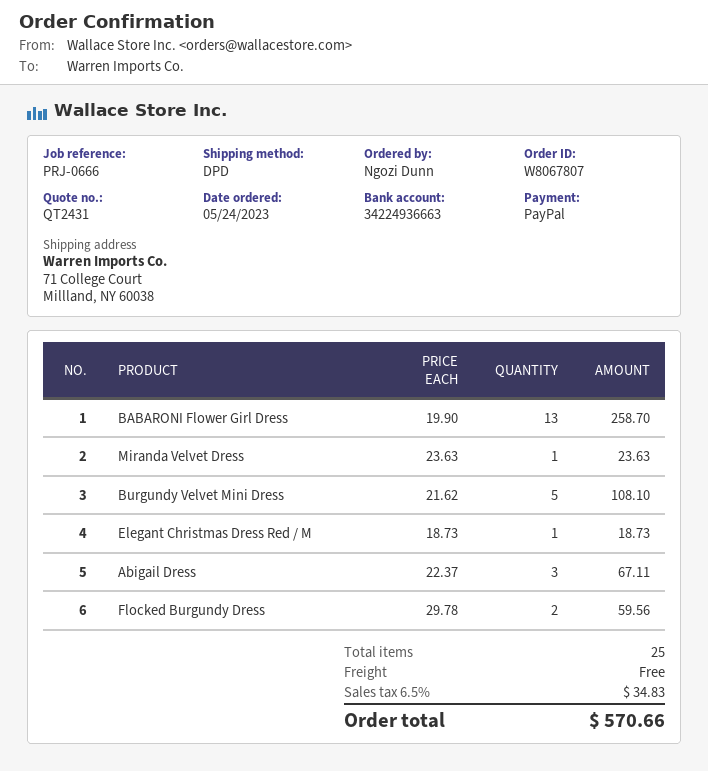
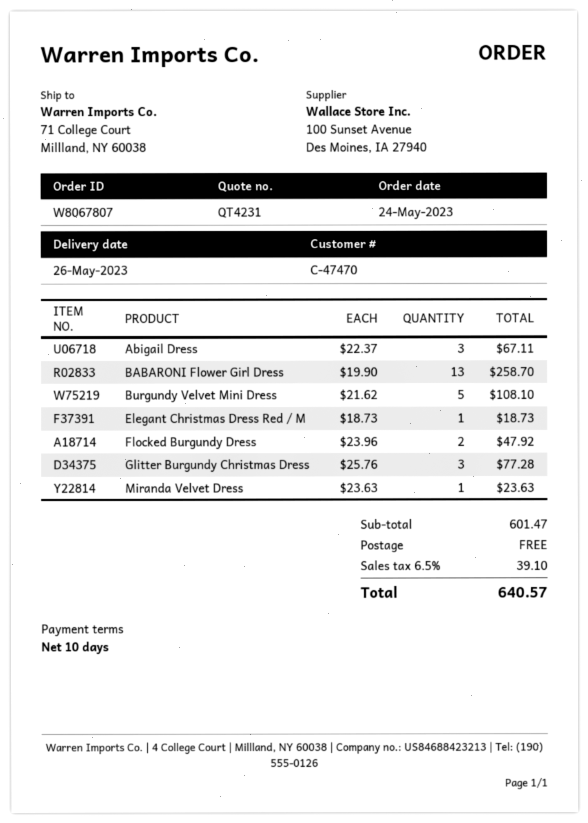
quote number: QT2431 -> QT4231
Flocked Burgundy Dress: 2 x 29.78 = 59.56 -> 2 x 23.96 = 47.92
Glitter Burgundy Christmas Dress: none -> 3 x 25.76 = 77.28
tax: 6.5% = 34.83 -> 6.5% = 39.10
total: 570.66 -> 640.57

